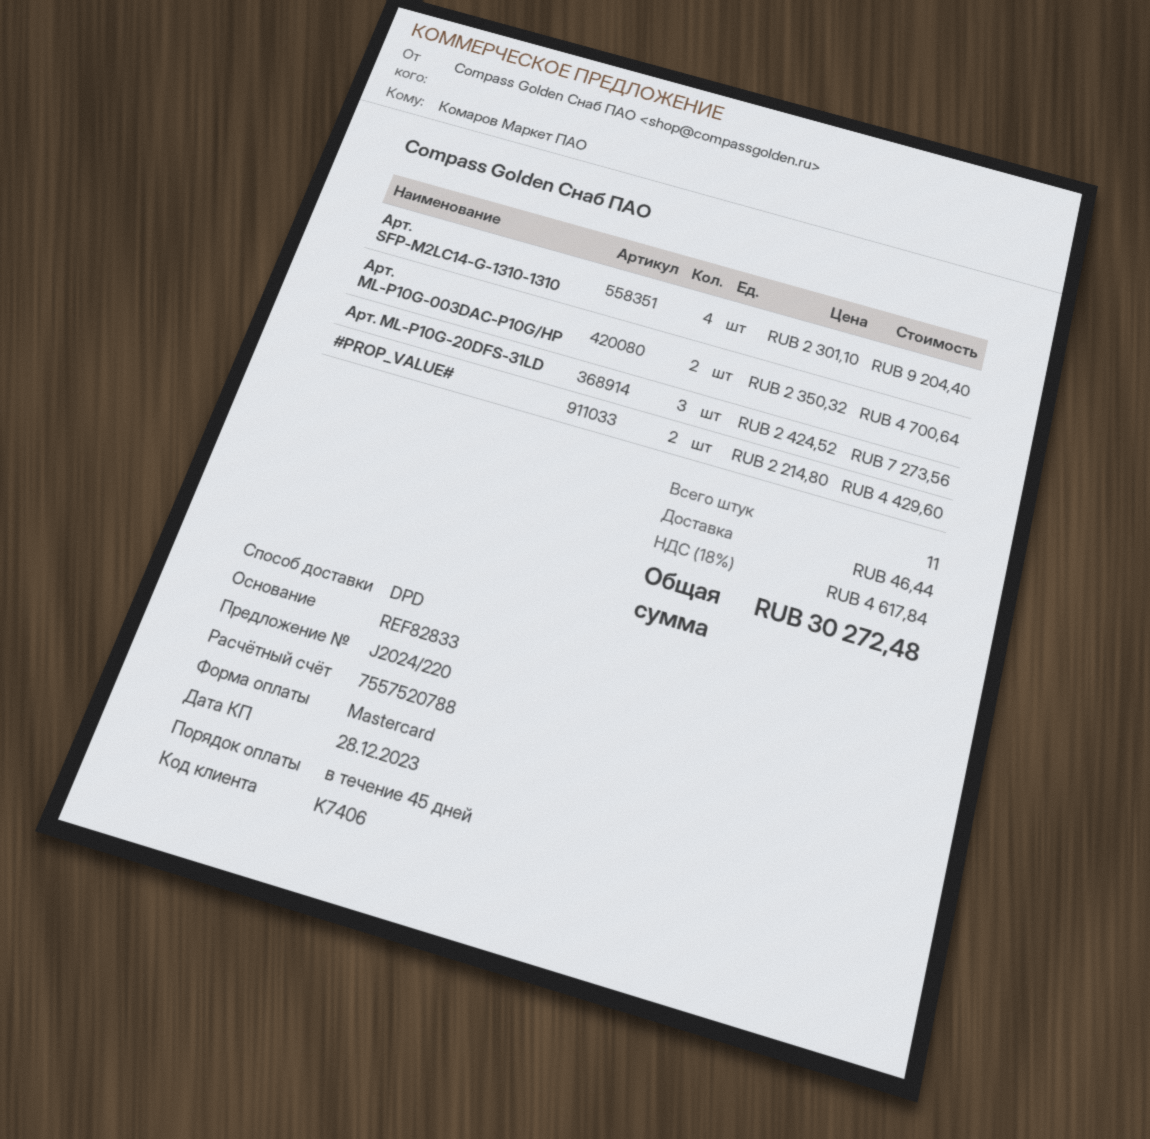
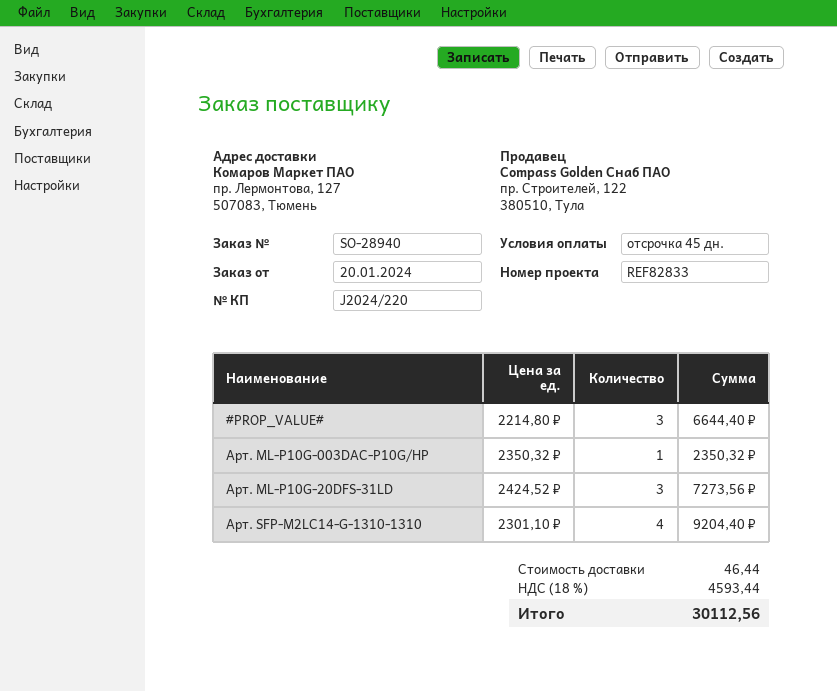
Арт. ML-P10G-003DAC-P10G/HP: 2 x 2350.32 = 4700.64 -> 1 x 2350.32 = 2350.32
#PROP_VALUE#: 2 x 2214.80 = 4429.60 -> 3 x 2214.80 = 6644.40
tax: 18% = 4617.84 -> 18% = 4593.44
total: 30272.48 -> 30112.56

